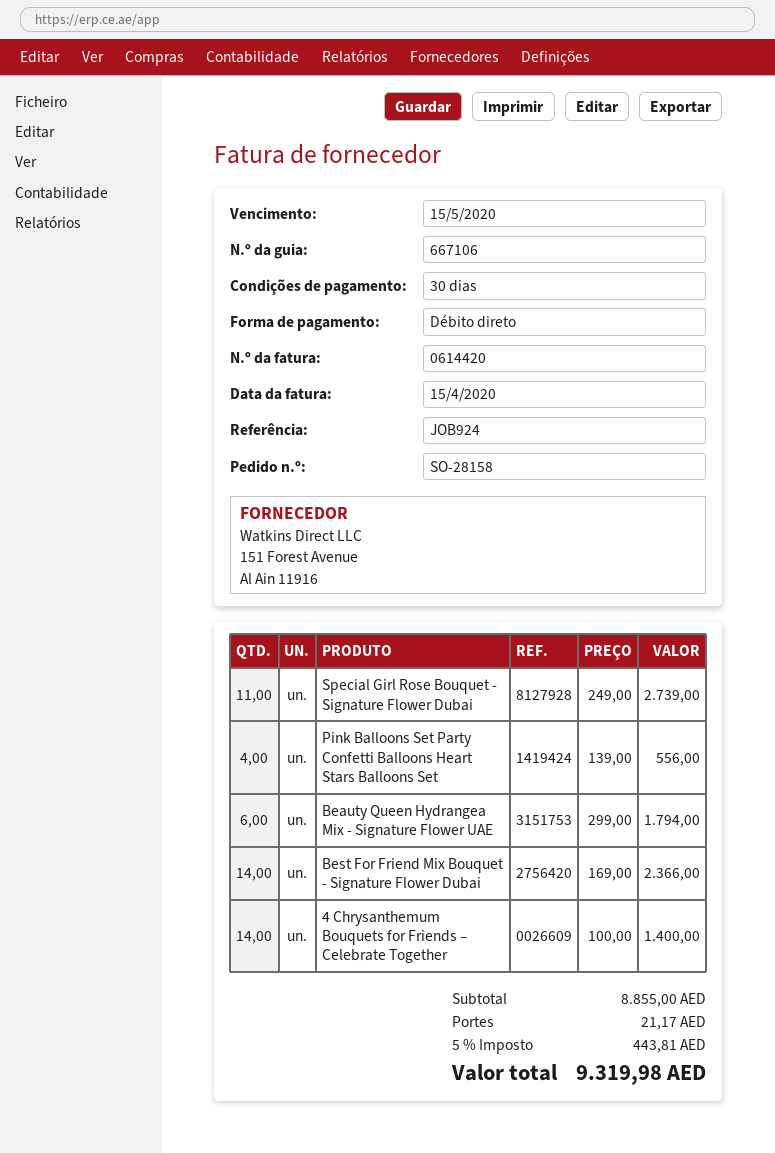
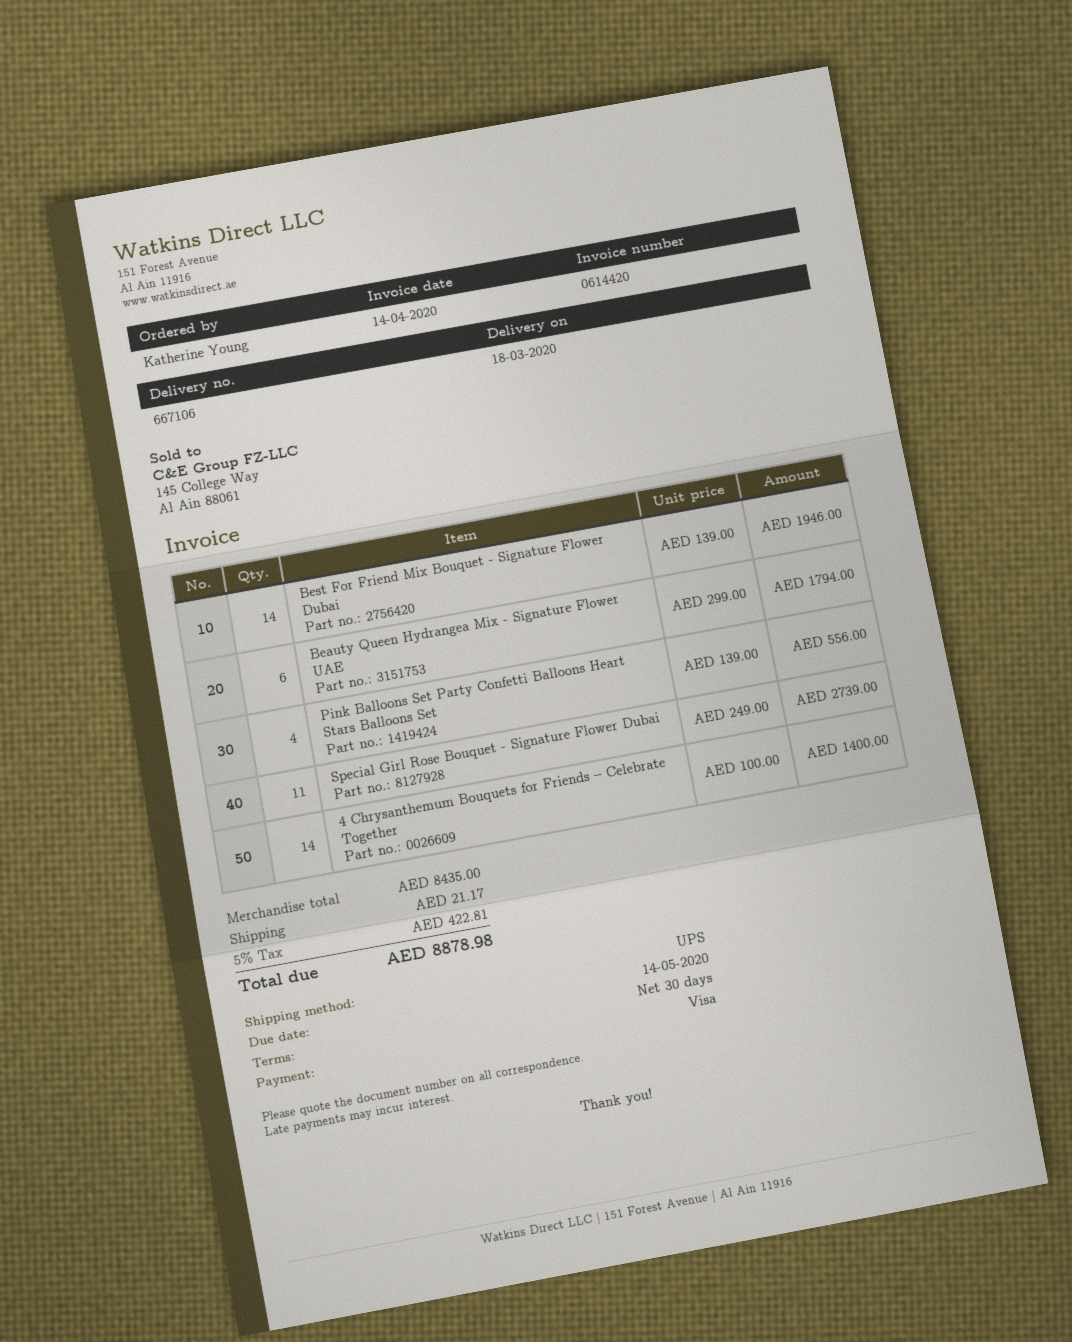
invoice date: 2020-04-15 -> 2020-04-14
due date: 2020-05-15 -> 2020-05-14
payment method: direct debit -> Visa
Best For Friend Mix Bouquet - Signature Flower Dubai: 14 x 169.00 = 2366.00 -> 14 x 139.00 = 1946.00
subtotal: 8855.00 -> 8435.00
tax: 5% = 443.81 -> 5% = 422.81
total: 9319.98 -> 8878.98

